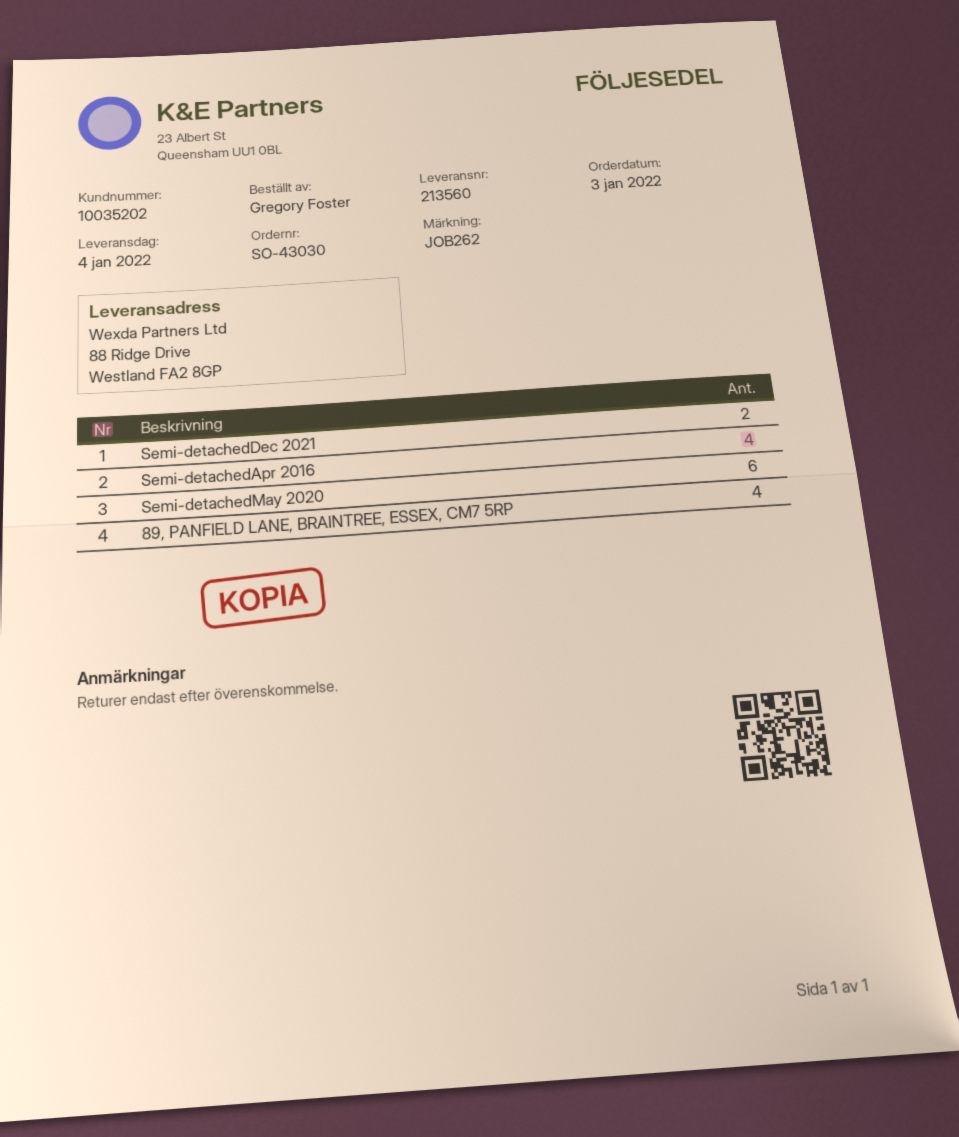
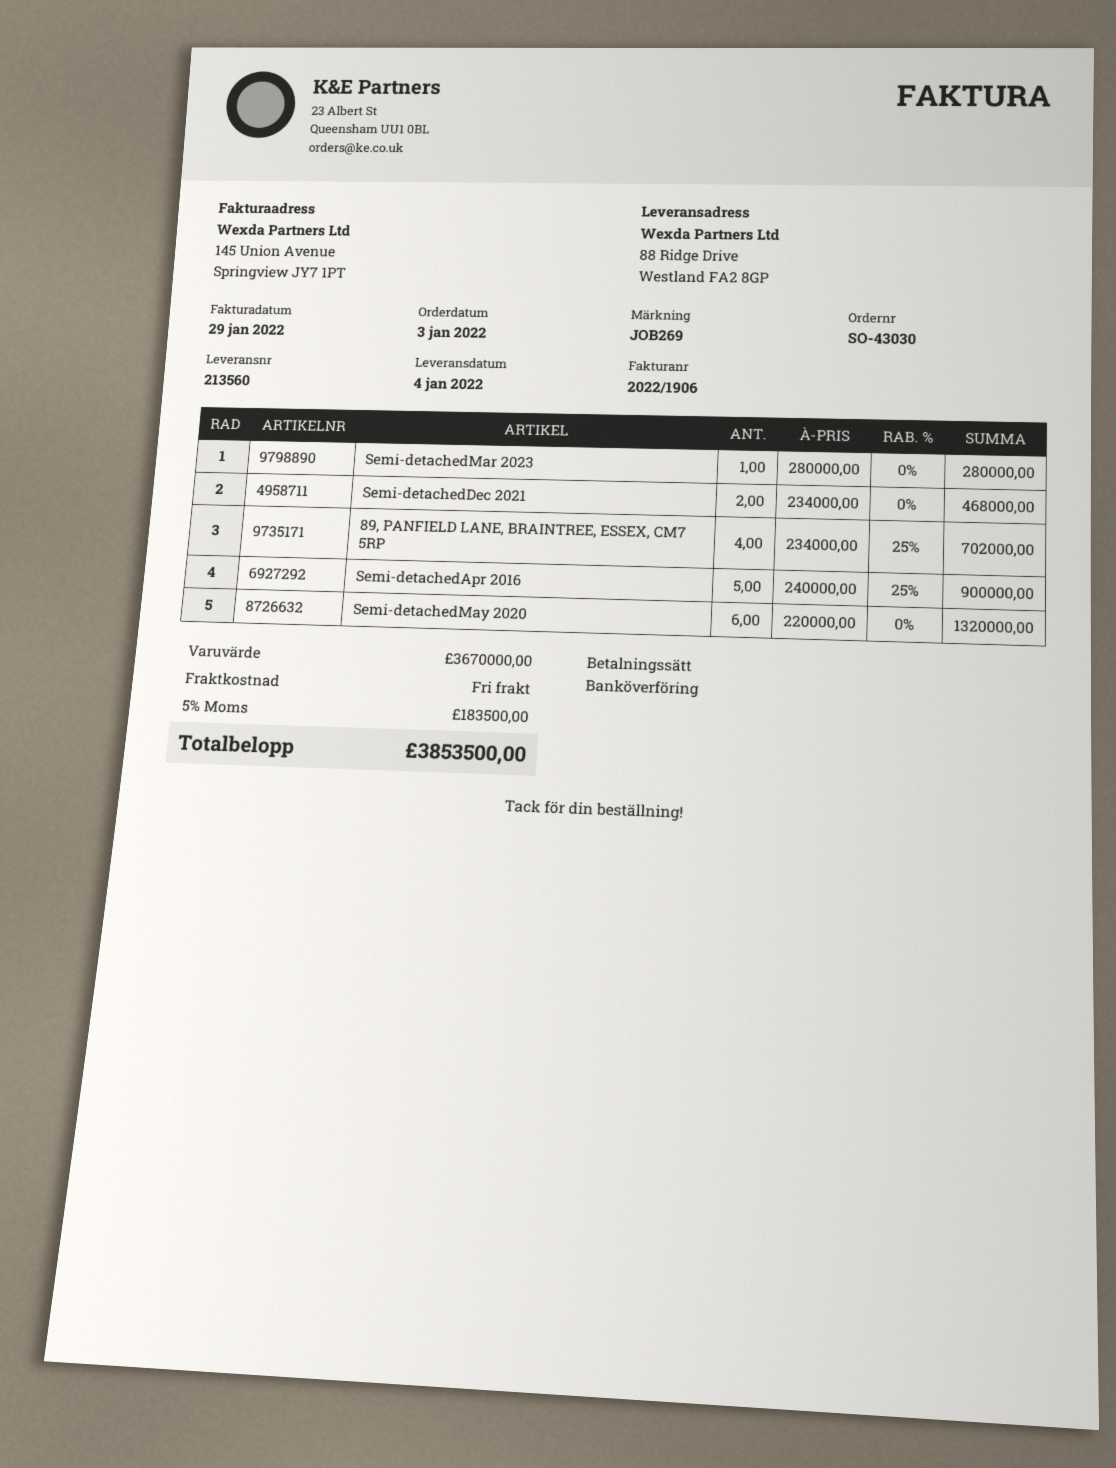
reference: JOB262 -> JOB269
Semi-detachedApr 2016: 4 -> 5
Semi-detachedMar 2023: none -> 1

